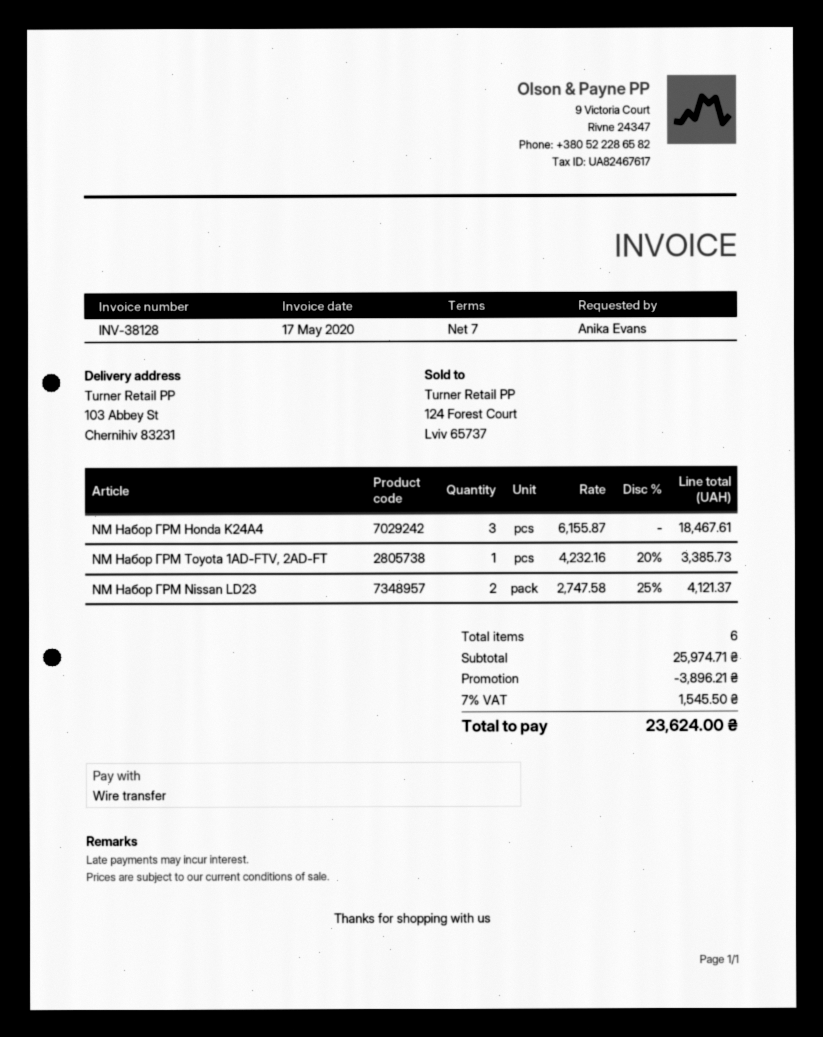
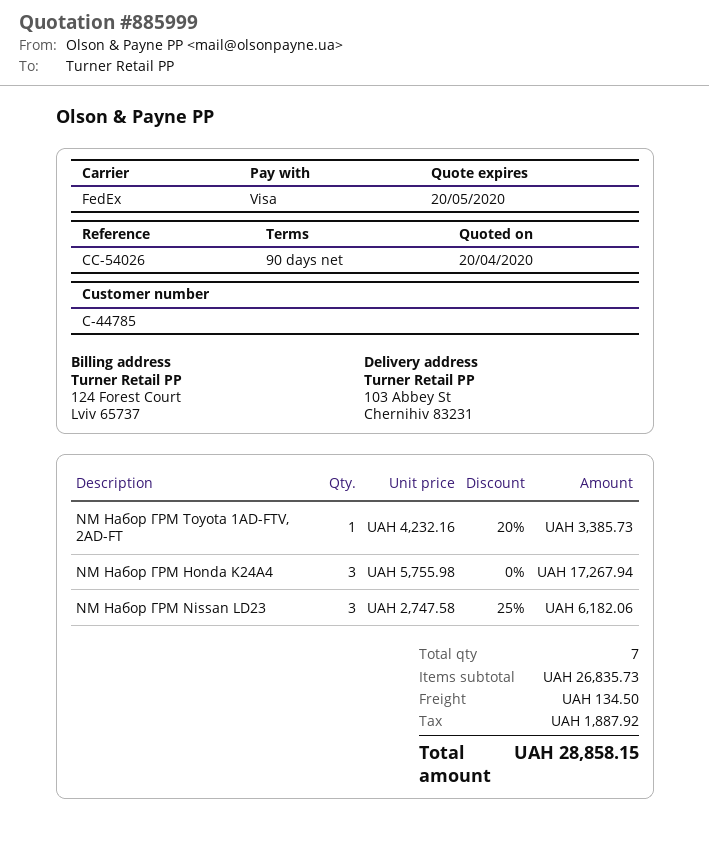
payment terms: 7 days -> 90 days
payment method: bank transfer -> Visa
NM Набор ГРМ Honda K24A4: 3 x 6155.87 = 18467.61 -> 3 x 5755.98 = 17267.94
NM Набор ГРМ Nissan LD23: 2 x 2747.58 - 25% = 4121.37 -> 3 x 2747.58 - 25% = 6182.06
total quantity: 6 -> 7
subtotal: 25974.71 -> 26835.73
discount: 3896.21 -> none
shipping: none -> 134.50
tax: 1545.50 -> 1887.92
total: 23624.00 -> 28858.15

